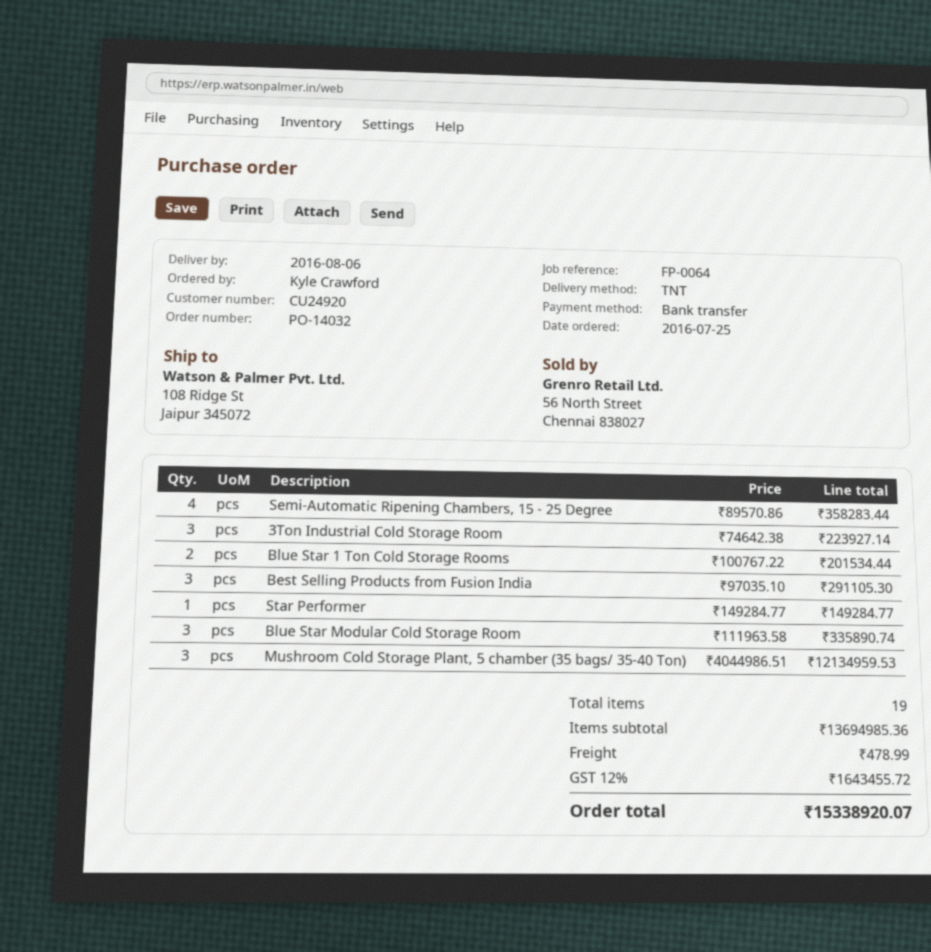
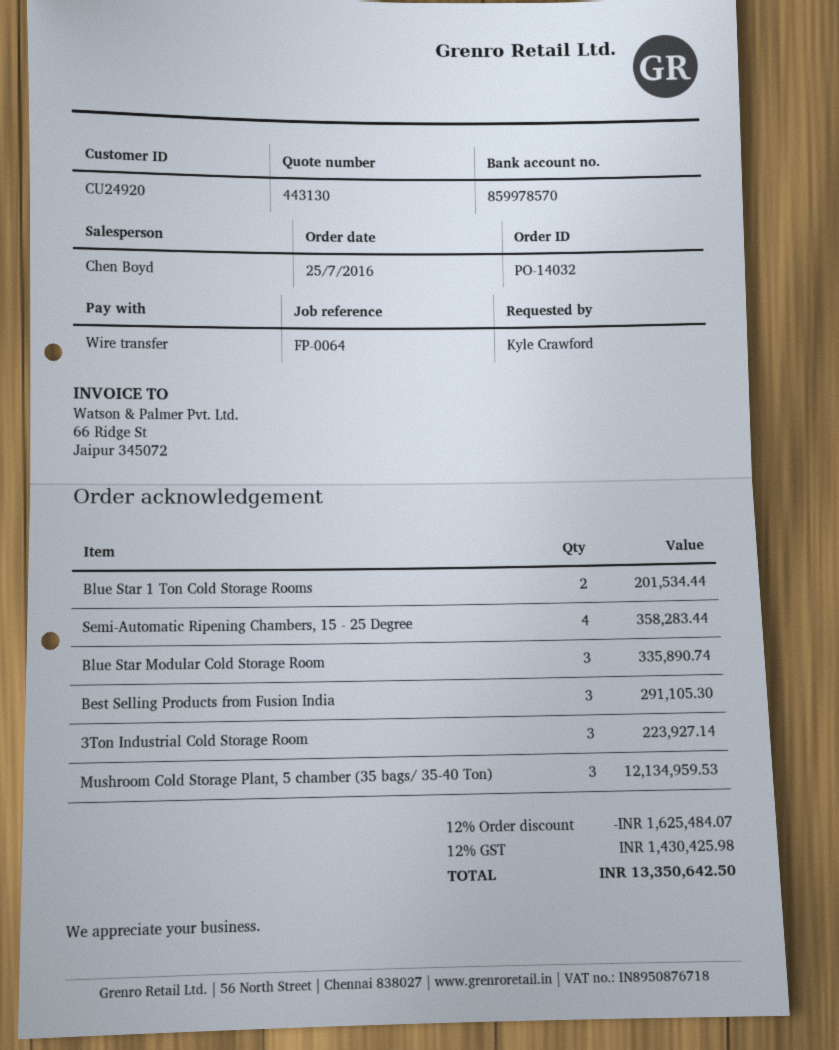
Star Performer: 1 for 149284.77 -> none
discount: none -> 12% = 1625484.07
shipping: 478.99 -> none
tax: 12% = 1643455.72 -> 12% = 1430425.98
total: 15338920.07 -> 13350642.50

